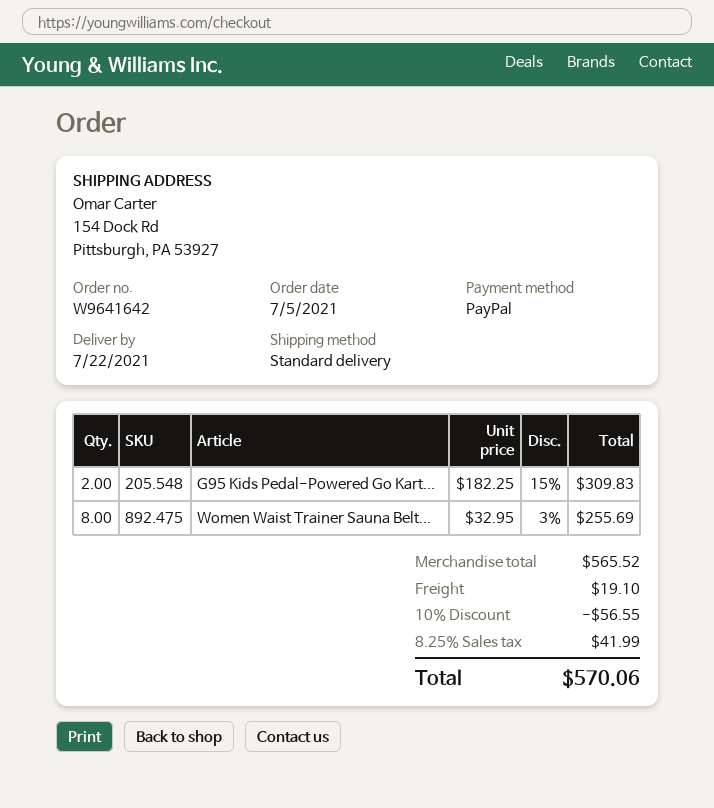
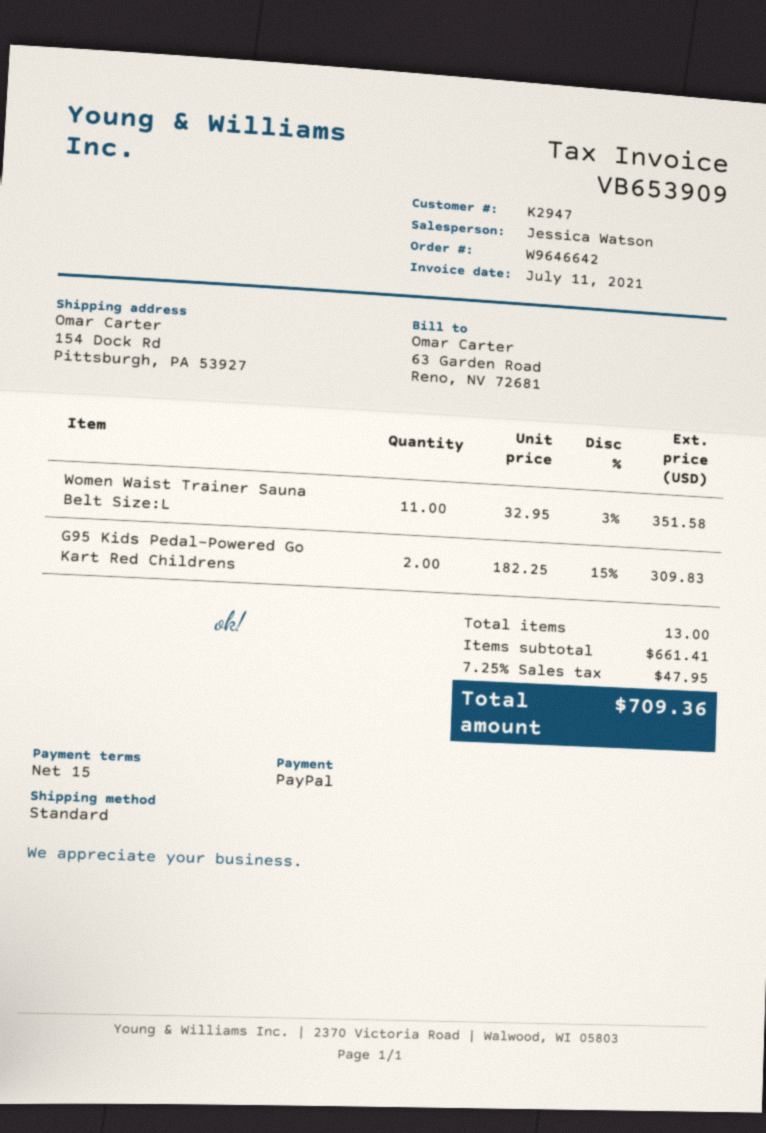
order number: W9641642 -> W9646642
Women Waist Trainer Sauna Belt...: 8 x 32.95 - 3% = 255.69 -> 11 x 32.95 - 3% = 351.58
subtotal: 565.52 -> 661.41
discount: 10% = 56.55 -> none
shipping: 19.10 -> none
tax: 8.25% = 41.99 -> 7.25% = 47.95
total: 570.06 -> 709.36

